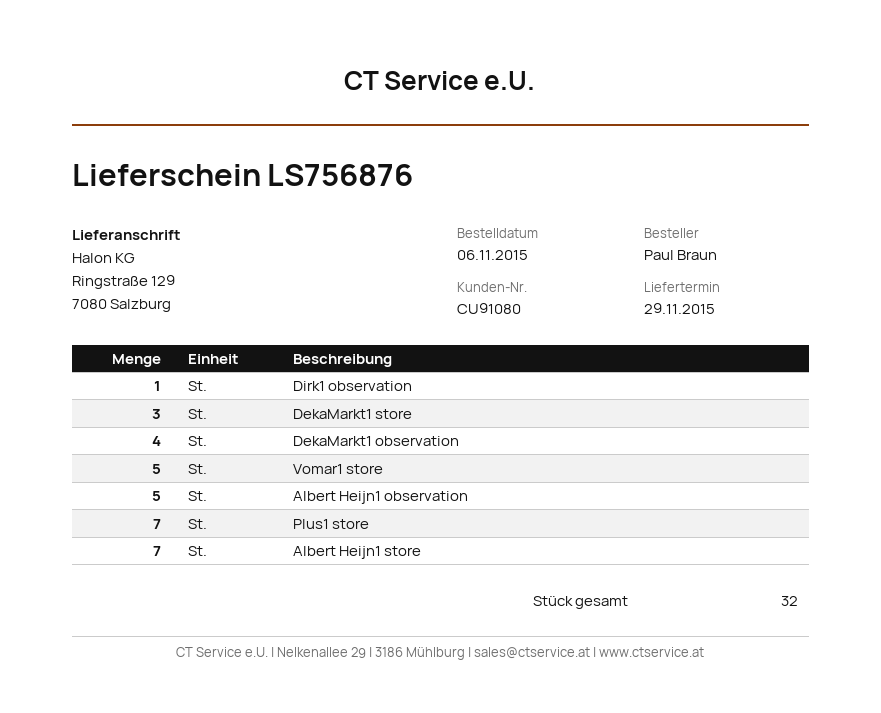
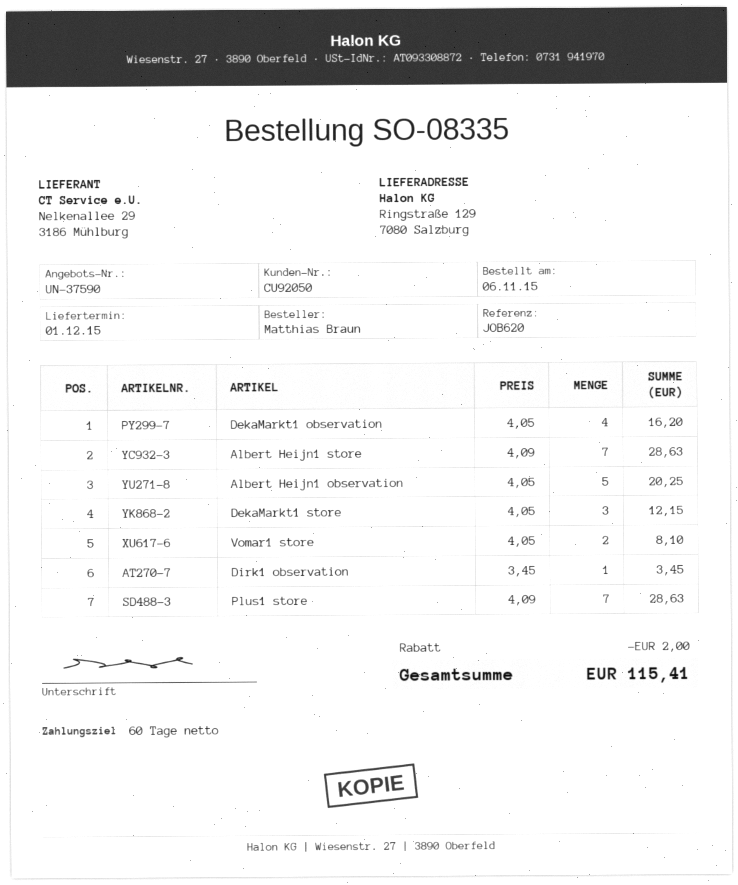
delivery date: 2015-11-29 -> 2015-12-01
customer number: CU91080 -> CU92050
ordered by: Paul Braun -> Matthias Braun
Vomar1 store: 5 -> 2

